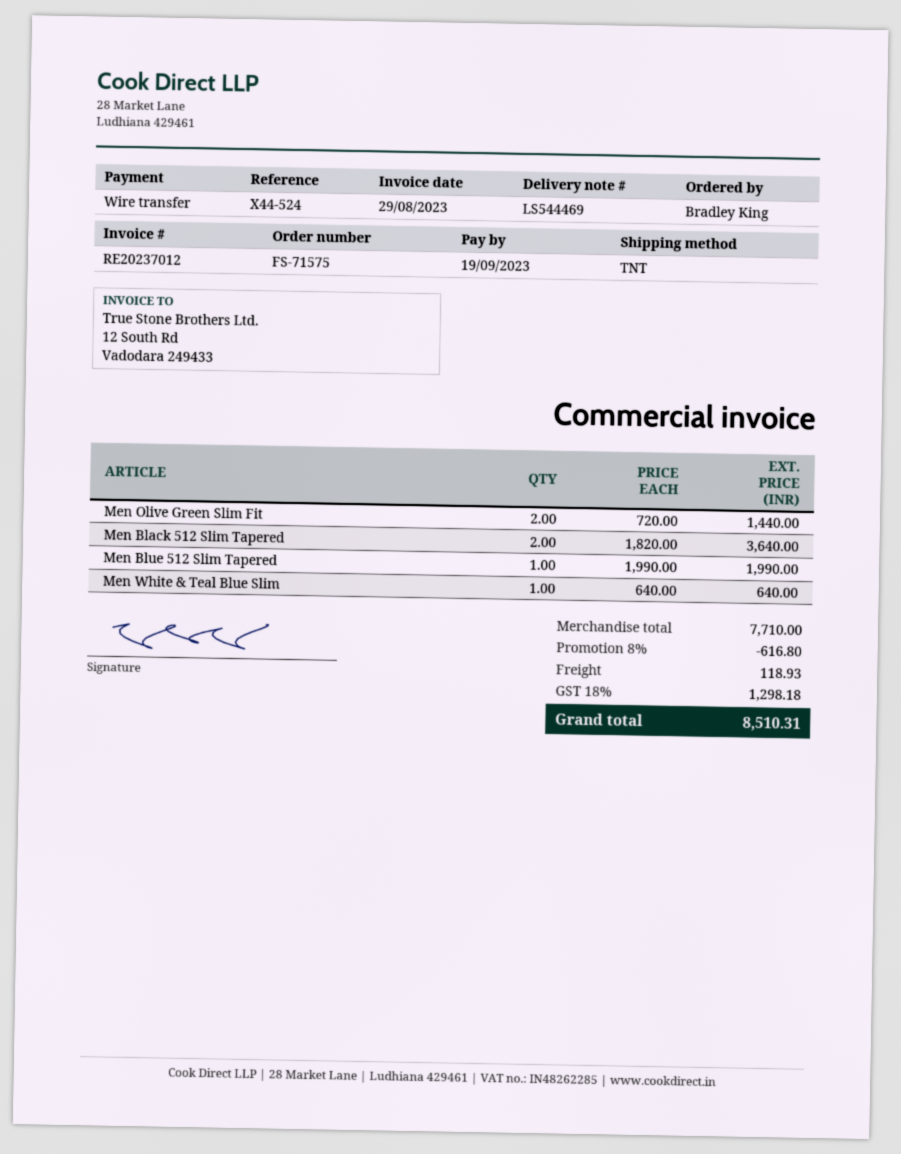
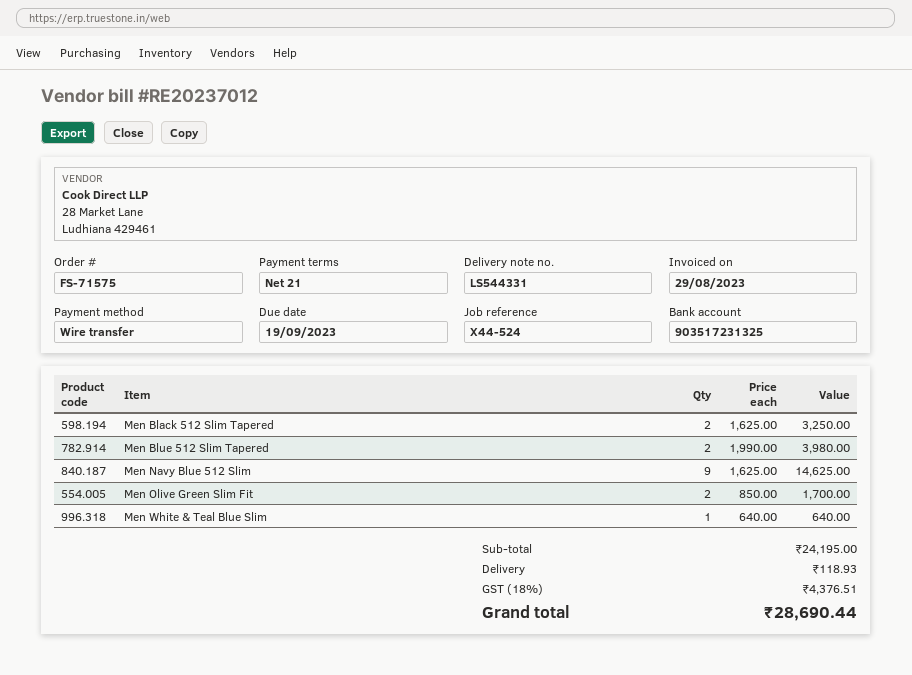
delivery note number: LS544469 -> LS544331
Men Olive Green Slim Fit: 2 x 720.00 = 1440.00 -> 2 x 850.00 = 1700.00
Men Black 512 Slim Tapered: 2 x 1820.00 = 3640.00 -> 2 x 1625.00 = 3250.00
Men Blue 512 Slim Tapered: 1 x 1990.00 = 1990.00 -> 2 x 1990.00 = 3980.00
Men Navy Blue 512 Slim: none -> 9 x 1625.00 = 14625.00
subtotal: 7710.00 -> 24195.00
discount: 8% = 616.80 -> none
tax: 18% = 1298.18 -> 18% = 4376.51
total: 8510.31 -> 28690.44

